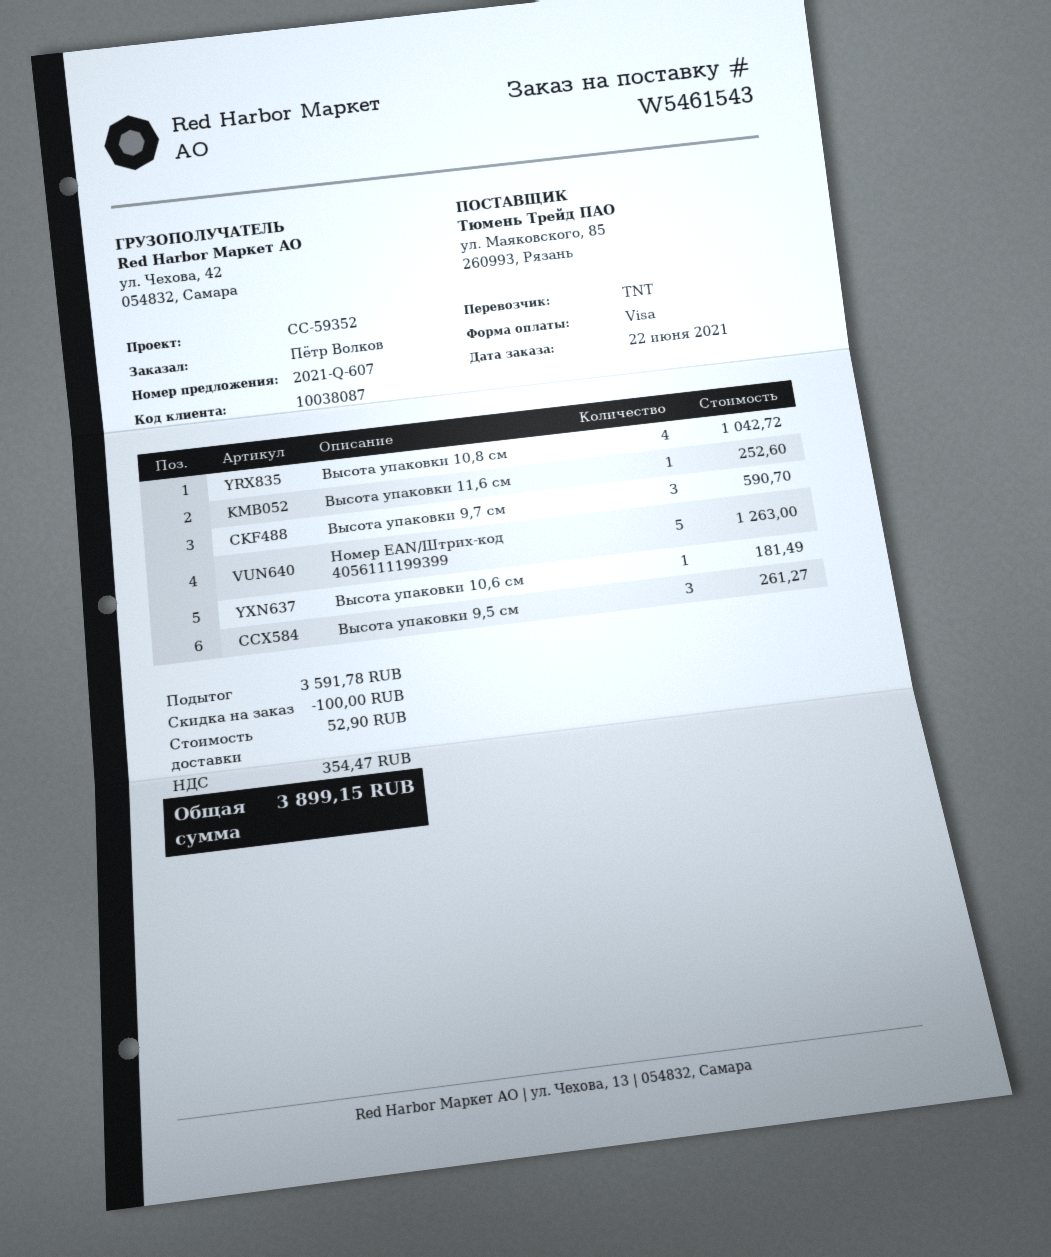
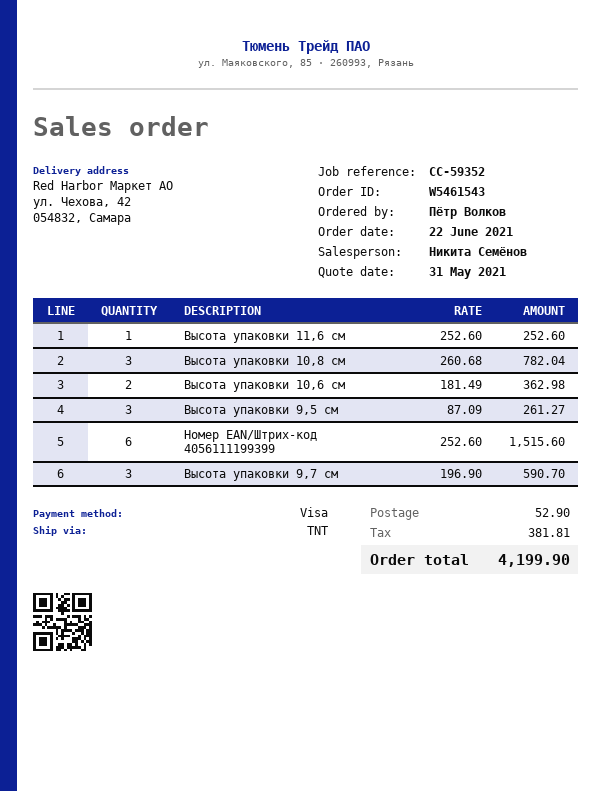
Высота упаковки 10,8 см: 4 for 1042.72 -> 3 for 782.04
Номер EAN/Штрих-код 4056111199399: 5 for 1263.00 -> 6 for 1515.60
Высота упаковки 10,6 см: 1 for 181.49 -> 2 for 362.98
discount: 100.00 -> none
tax: 354.47 -> 381.81
total: 3899.15 -> 4199.90

